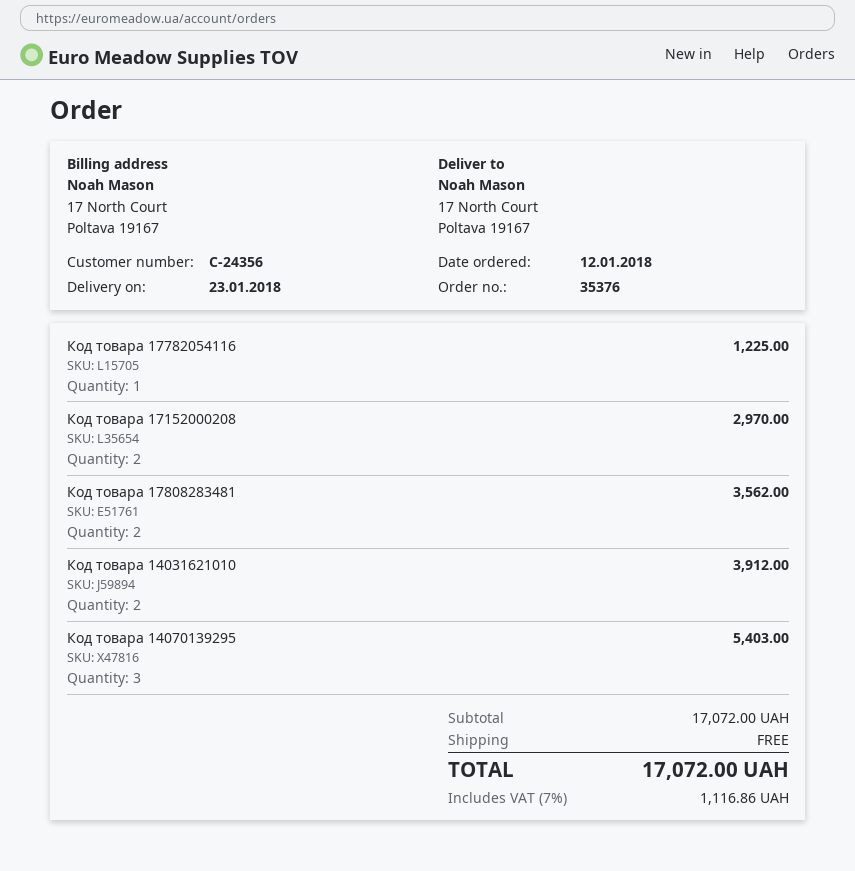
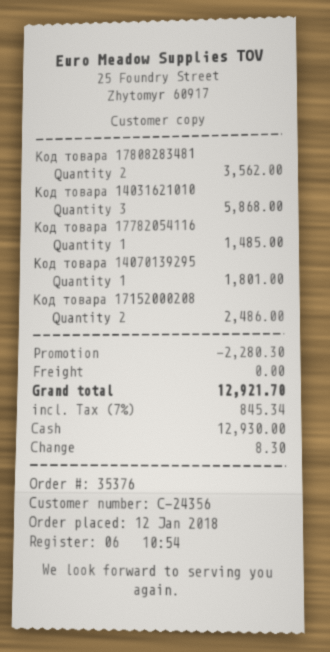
Код товара 17782054116: 1 for 1225.00 -> 1 for 1485.00
Код товара 17152000208: 2 for 2970.00 -> 2 for 2486.00
Код товара 14031621010: 2 for 3912.00 -> 3 for 5868.00
Код товара 14070139295: 3 for 5403.00 -> 1 for 1801.00
discount: none -> 2280.30
tax: 7% = 1116.86 -> 7% = 845.34
total: 17072.00 -> 12921.70

